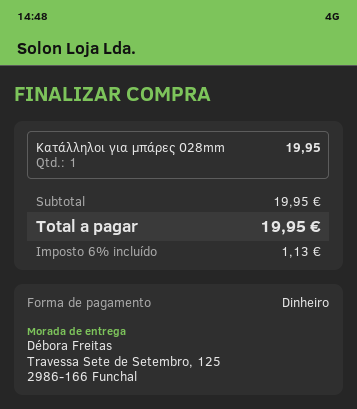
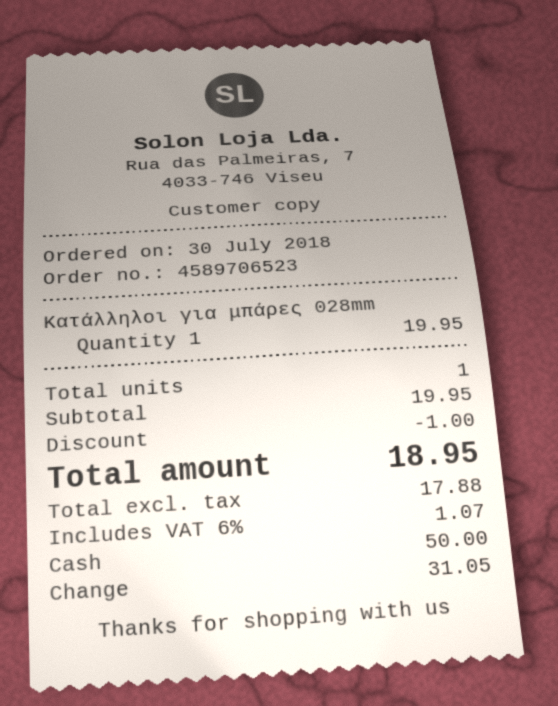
discount: none -> 1.00
tax: 6% = 1.13 -> 6% = 1.07
total: 19.95 -> 18.95

